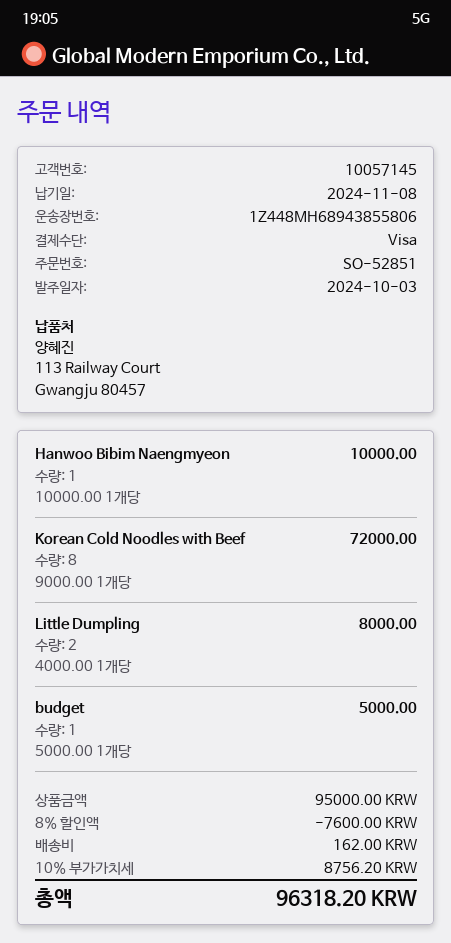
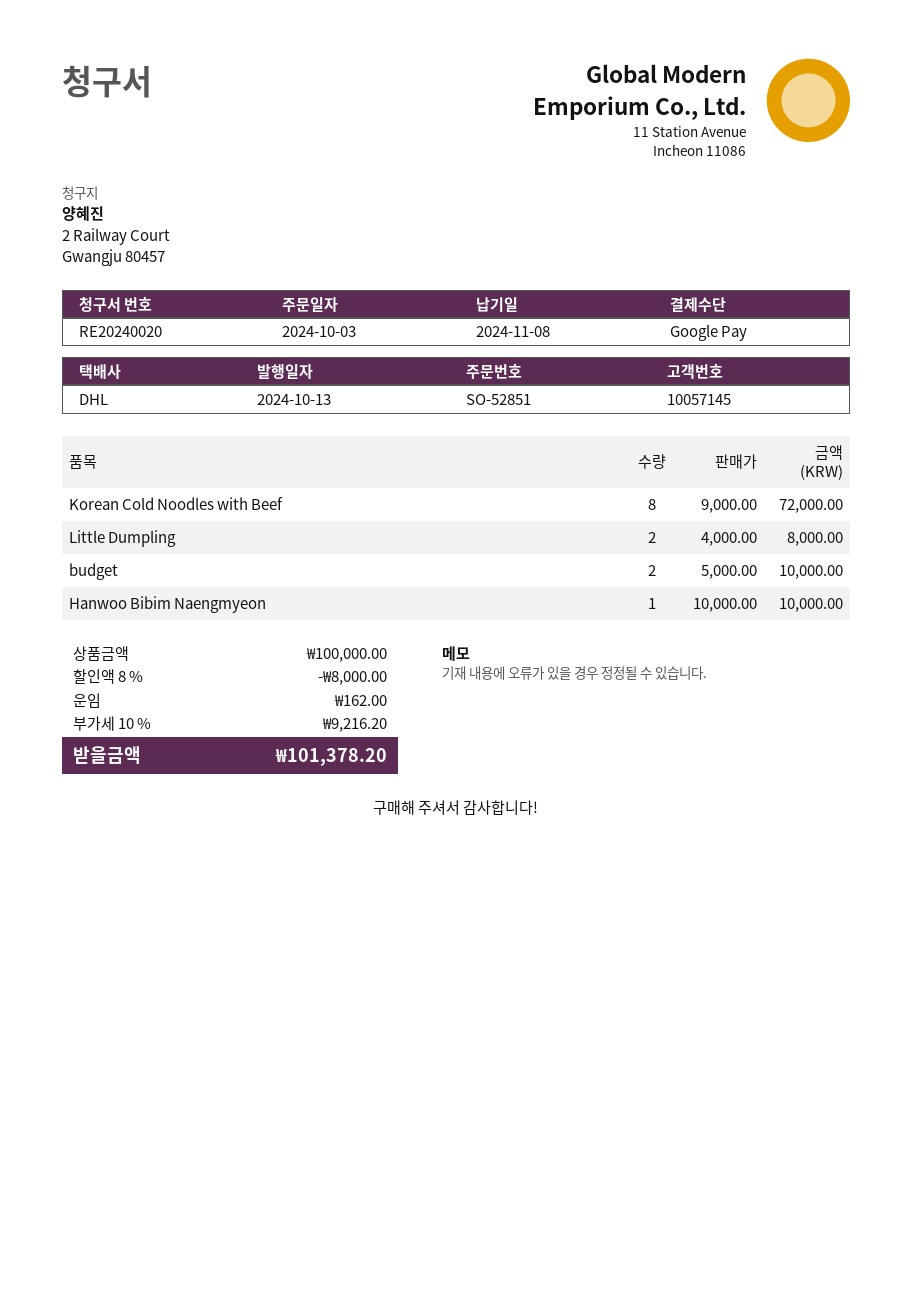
payment method: Visa -> Google Pay
budget: 1 x 5000.00 = 5000.00 -> 2 x 5000.00 = 10000.00
subtotal: 95000.00 -> 100000.00
discount: 8% = 7600.00 -> 8% = 8000.00
tax: 10% = 8756.20 -> 10% = 9216.20
total: 96318.20 -> 101378.20

